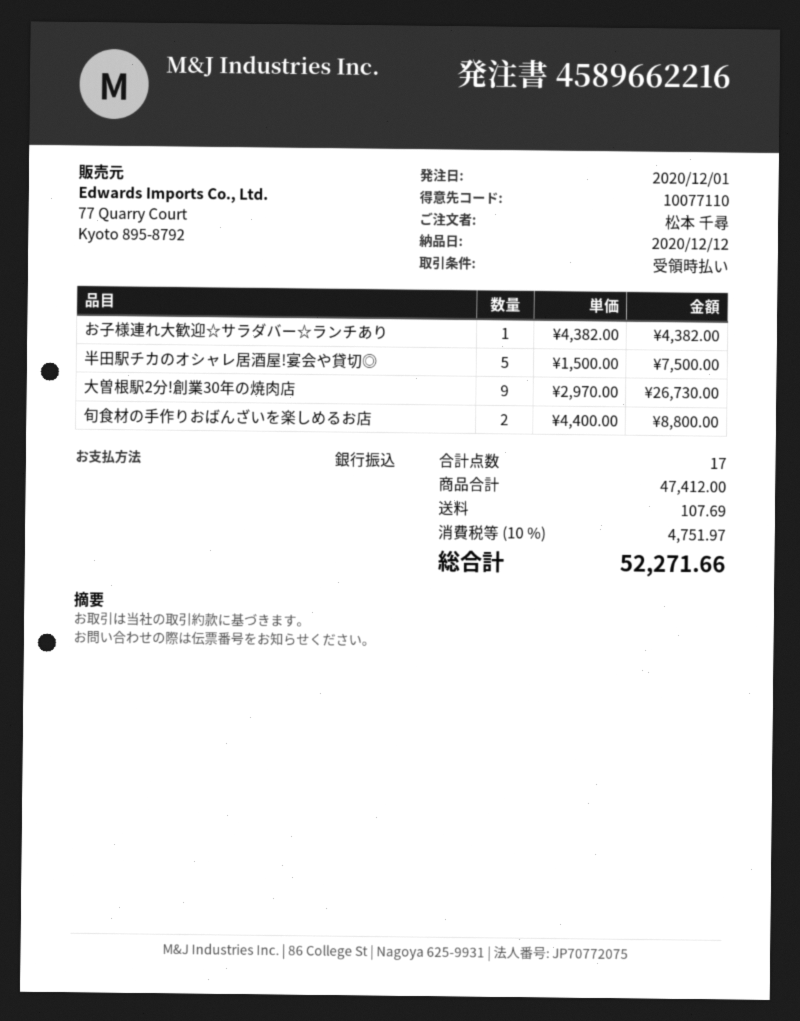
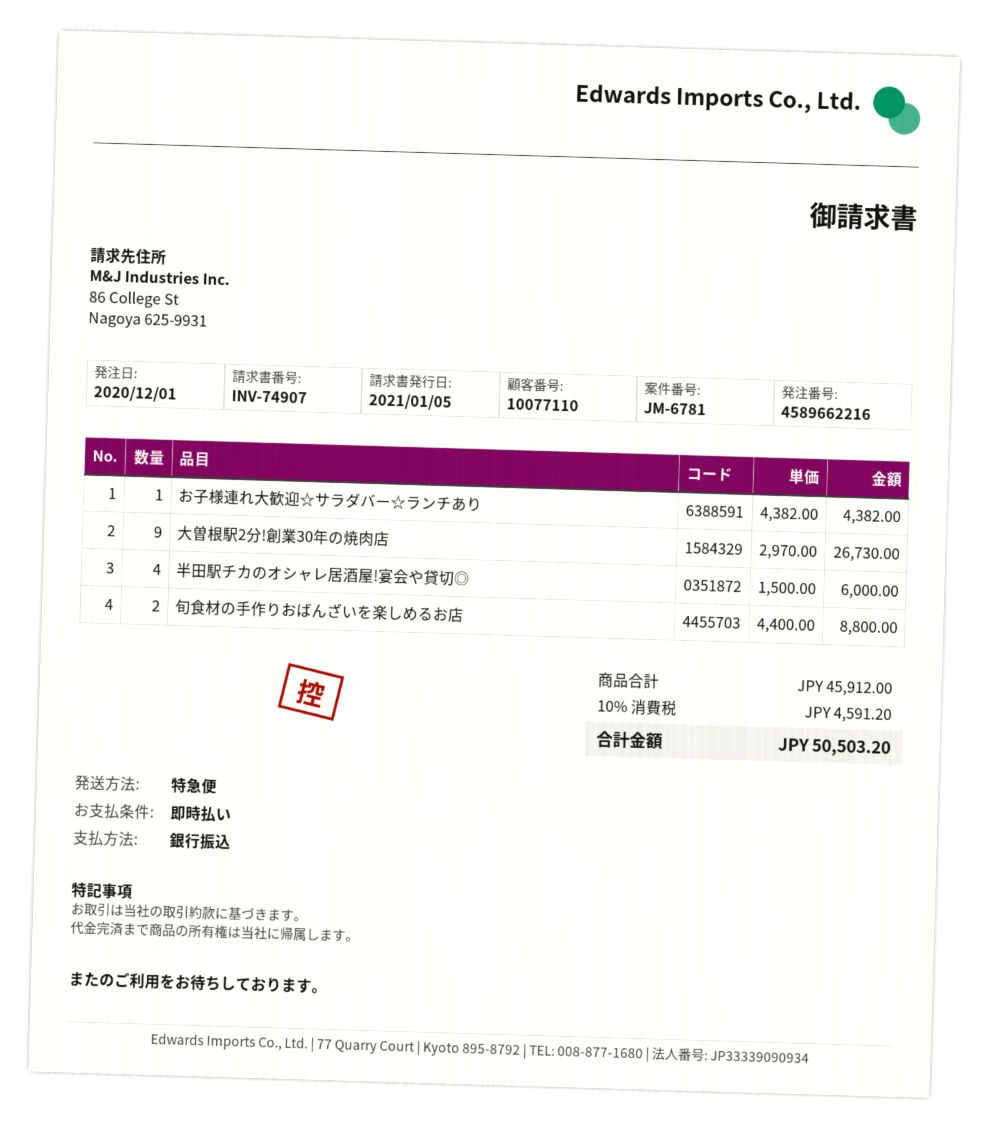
半田駅チカのオシャレ居酒屋!宴会や貸切◎: 5 x 1500.00 = 7500.00 -> 4 x 1500.00 = 6000.00
subtotal: 47412.00 -> 45912.00
shipping: 107.69 -> none
tax: 10% = 4751.97 -> 10% = 4591.20
total: 52271.66 -> 50503.20

